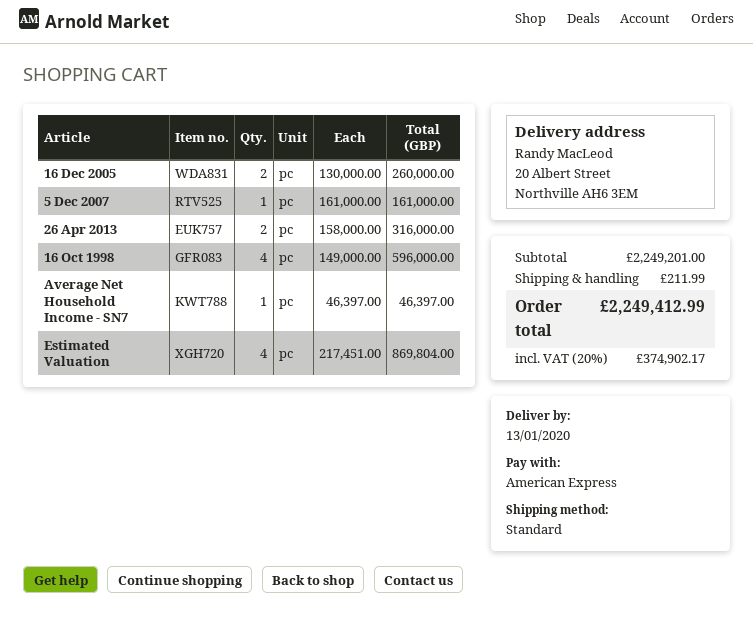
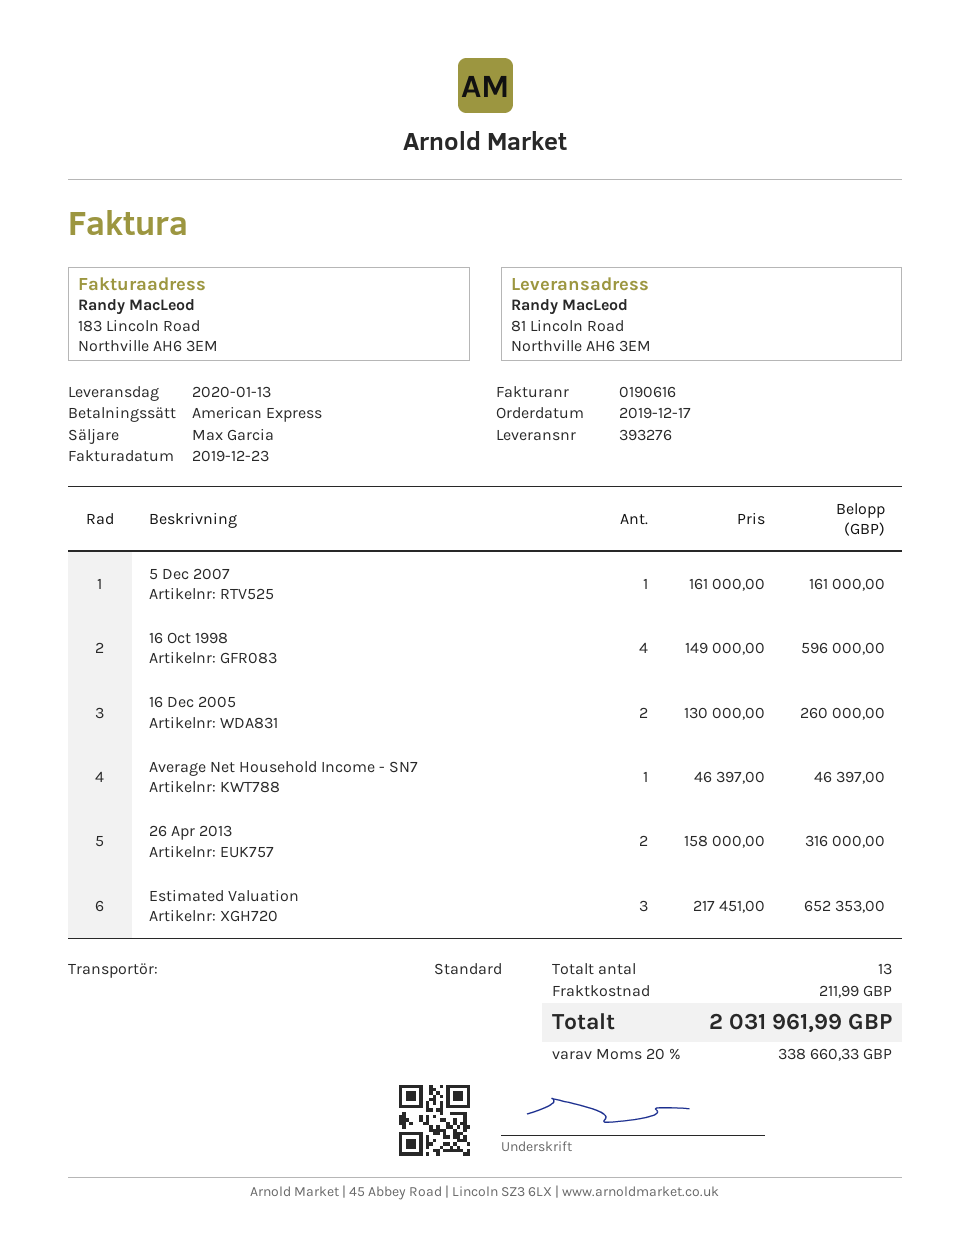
ship to: 20 Albert Street, Northville AH6 3EM -> 81 Lincoln Road, Northville AH6 3EM
Estimated Valuation: 4 x 217451.00 = 869804.00 -> 3 x 217451.00 = 652353.00
tax: 20% = 374902.17 -> 20% = 338660.33
total: 2249412.99 -> 2031961.99

